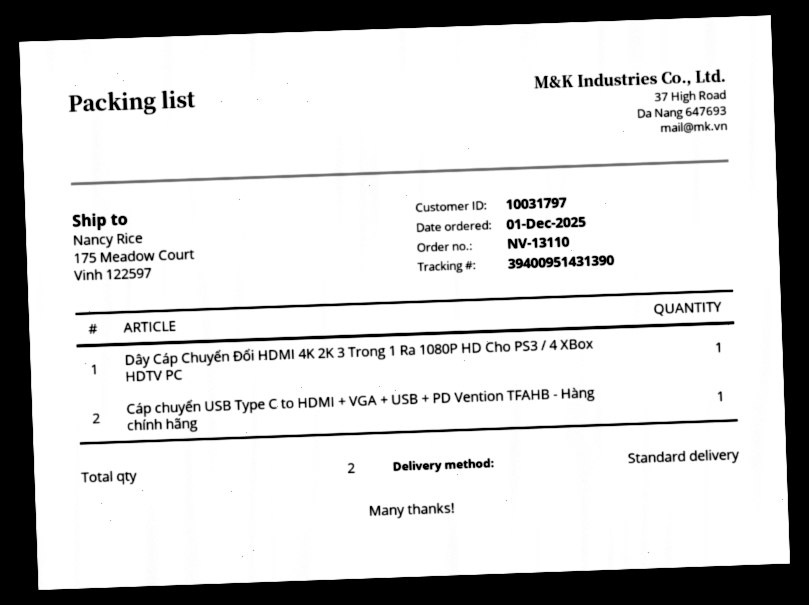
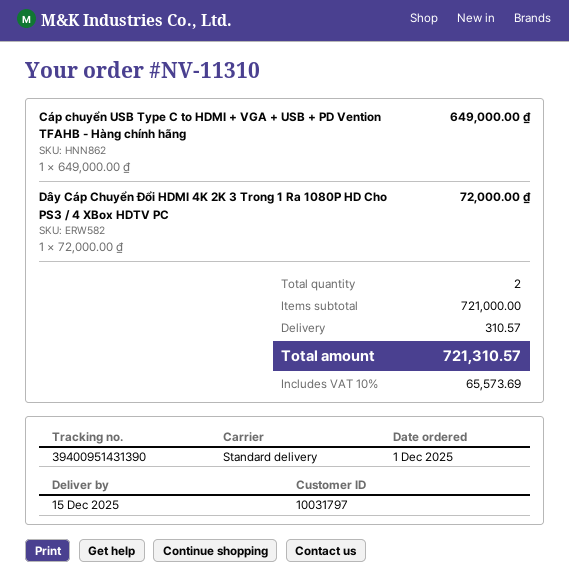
order number: NV-13110 -> NV-11310

